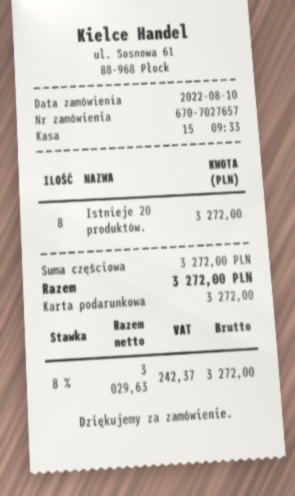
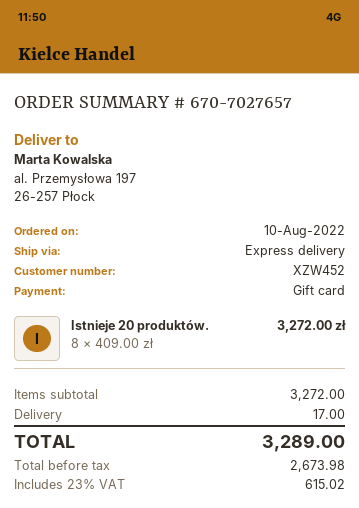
shipping: none -> 17.00
net: 3029.63 -> 2673.98
tax: 8% = 242.37 -> 23% = 615.02
total: 3272.00 -> 3289.00

